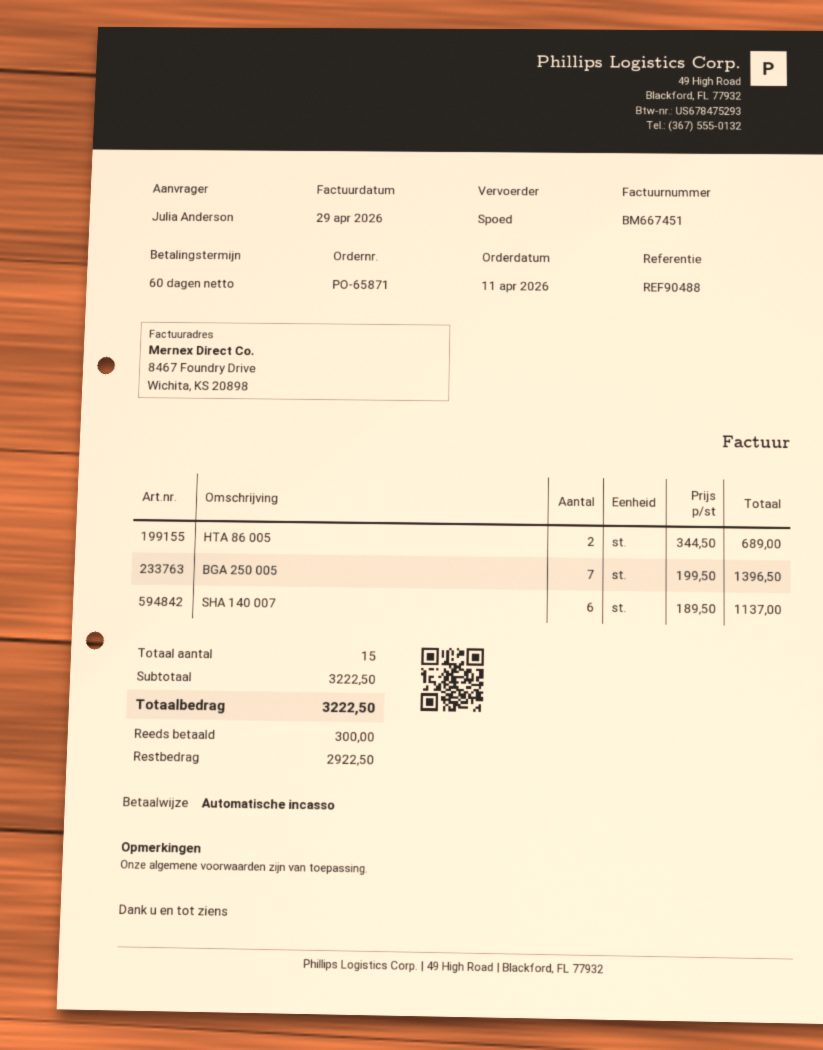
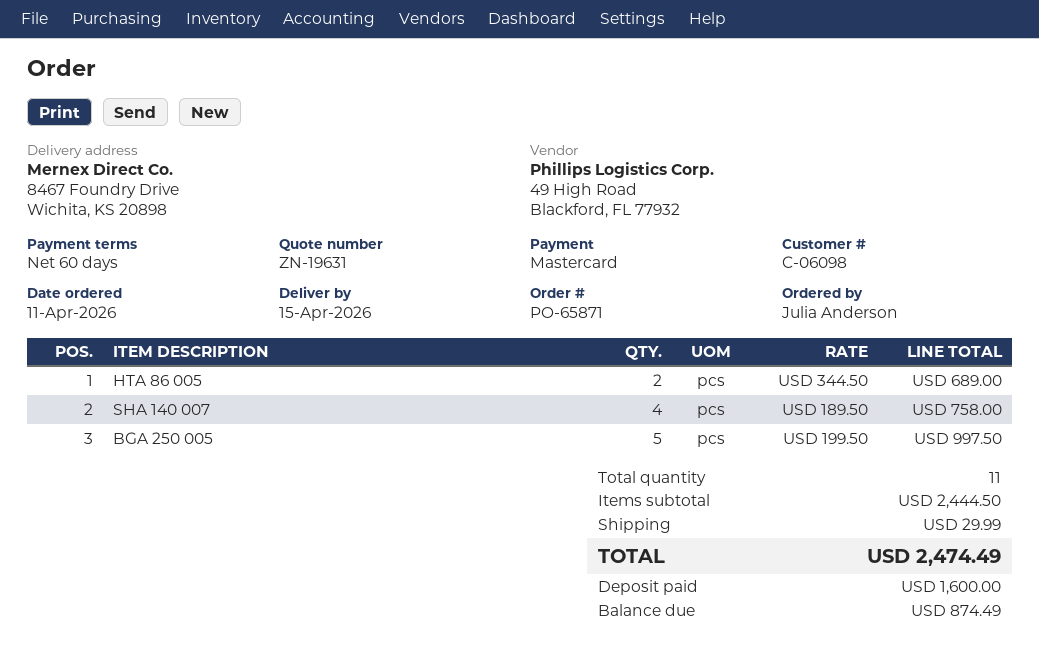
payment method: direct debit -> Mastercard
BGA 250 005: 7 x 199.50 = 1396.50 -> 5 x 199.50 = 997.50
SHA 140 007: 6 x 189.50 = 1137.00 -> 4 x 189.50 = 758.00
total quantity: 15 -> 11
subtotal: 3222.50 -> 2444.50
shipping: none -> 29.99
total: 3222.50 -> 2474.49
deposit: 300.00 -> 1600.00
balance: 2922.50 -> 874.49

